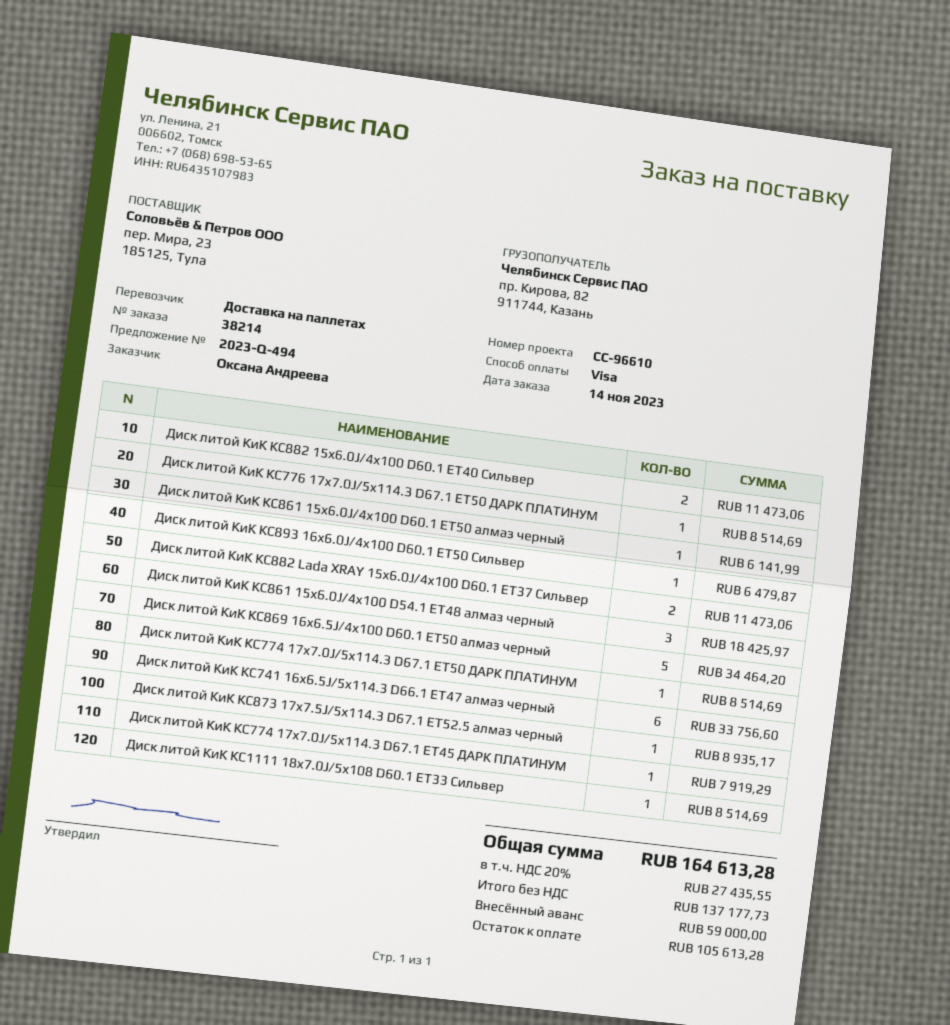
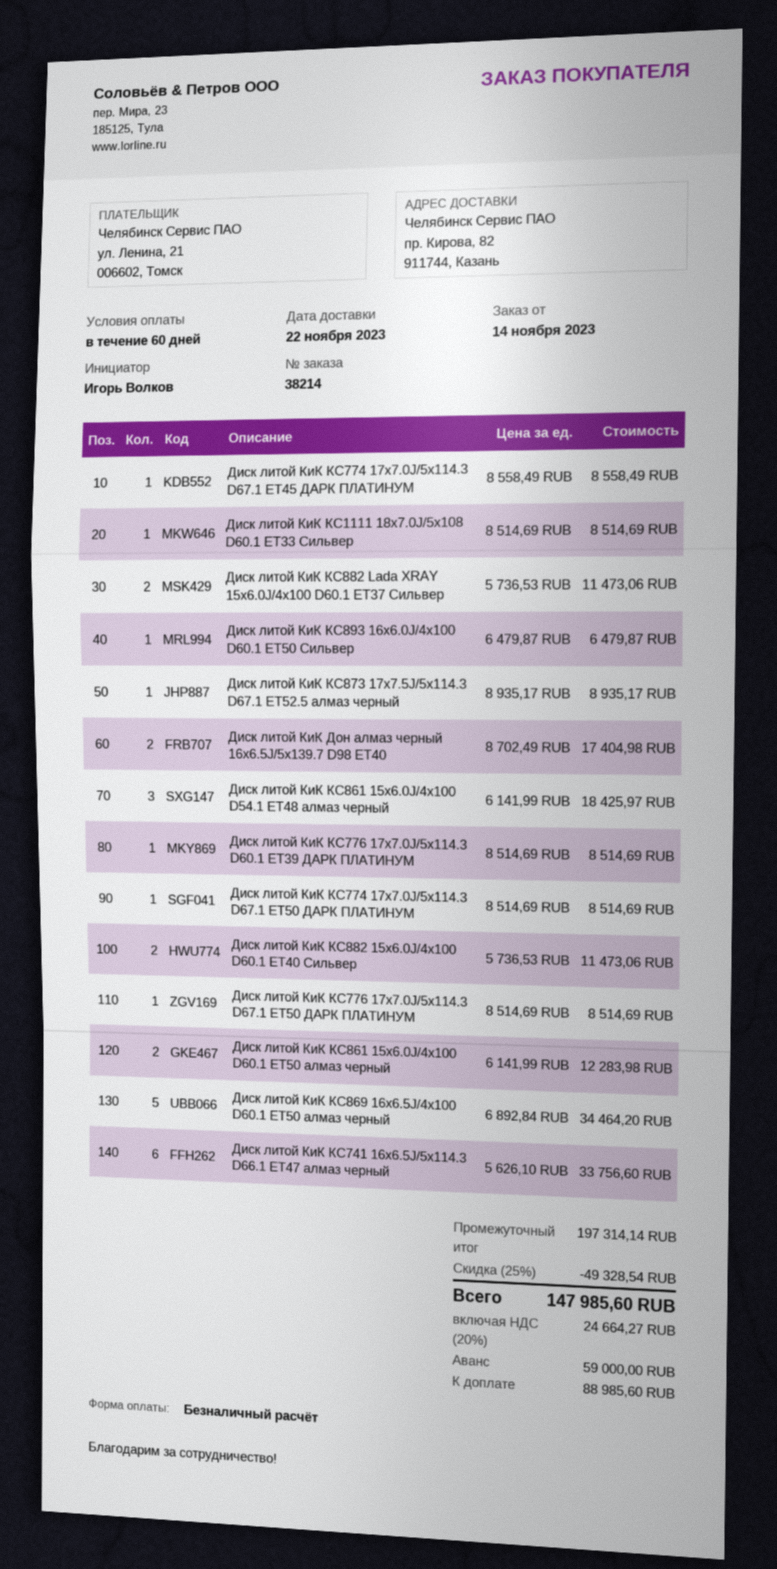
ordered by: Оксана Андреева -> Игорь Волков
payment method: Visa -> bank transfer
Диск литой КиК КС861 15x6.0J/4x100 D60.1 ET50 алмаз черный: 1 for 6141.99 -> 2 for 12283.98
Диск литой КиК КС774 17x7.0J/5x114.3 D67.1 ET45 ДАРК ПЛАТИНУМ: 1 for 7919.29 -> 1 for 8558.49
Диск литой КиК Дон алмаз черный 16x6.5J/5x139.7 D98 ET40: none -> 2 for 17404.98
Диск литой КиК КС776 17x7.0J/5x114.3 D60.1 ET39 ДАРК ПЛАТИНУМ: none -> 1 for 8514.69
discount: none -> 25% = 49328.54
tax: 20% = 27435.55 -> 20% = 24664.27
total: 164613.28 -> 147985.60
balance: 105613.28 -> 88985.60

